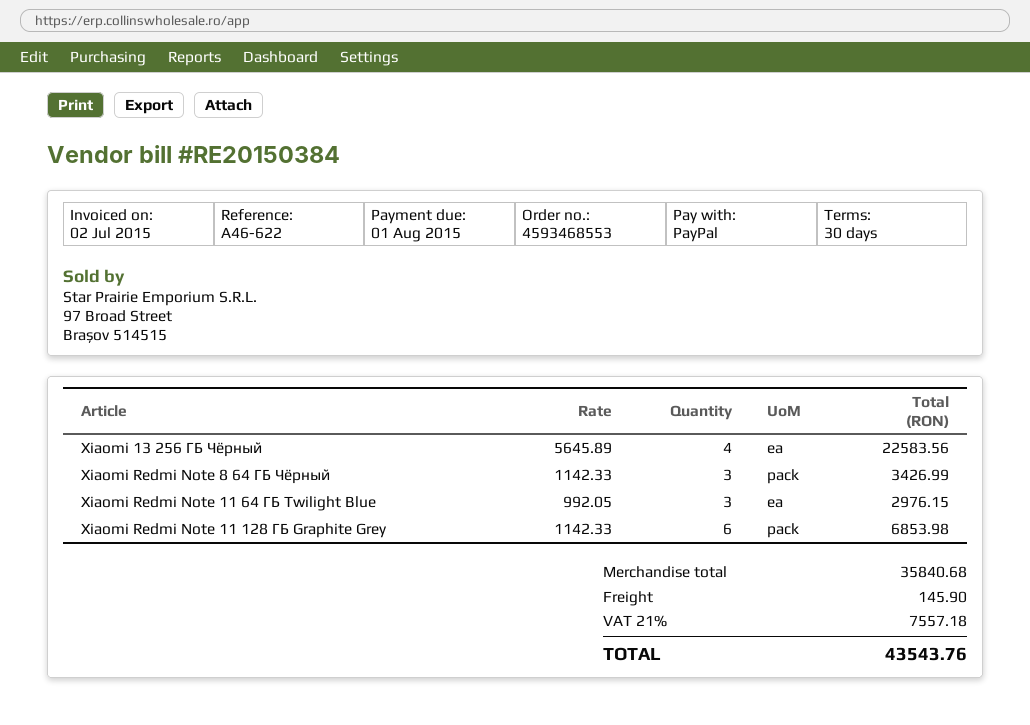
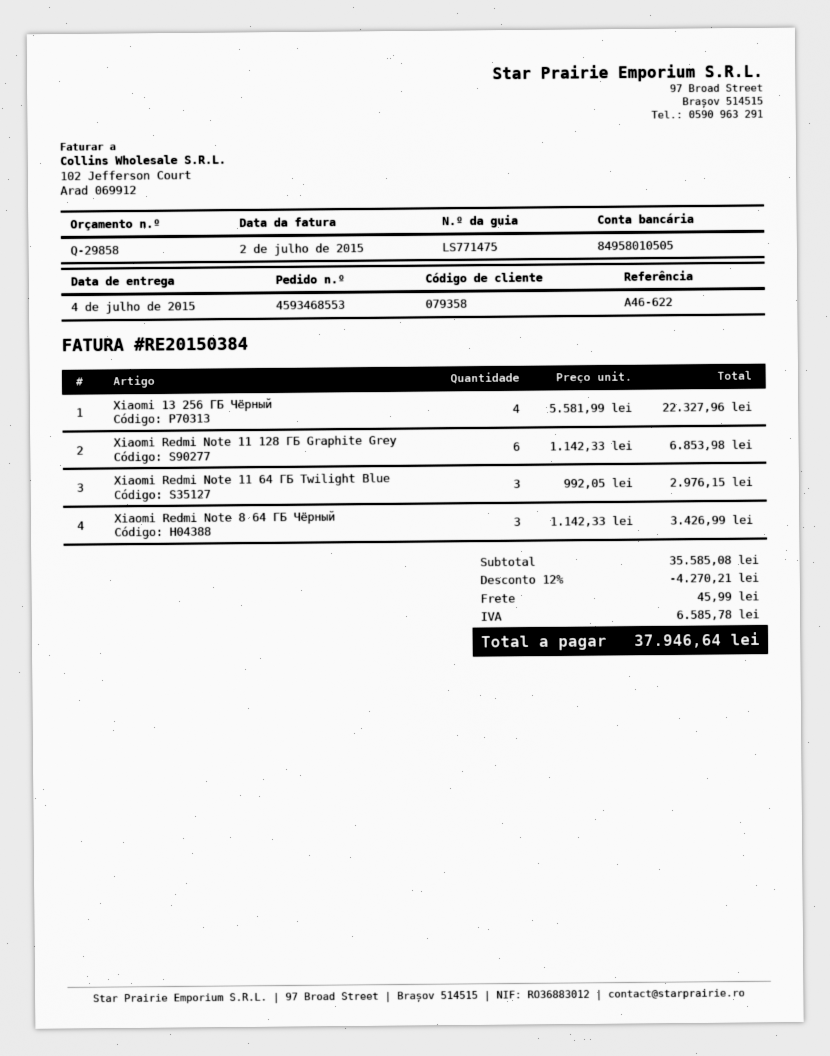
Xiaomi 13 256 ГБ Чёрный: 4 x 5645.89 = 22583.56 -> 4 x 5581.99 = 22327.96
subtotal: 35840.68 -> 35585.08
discount: none -> 12% = 4270.21
shipping: 145.90 -> 45.99
tax: 7557.18 -> 6585.78
total: 43543.76 -> 37946.64

